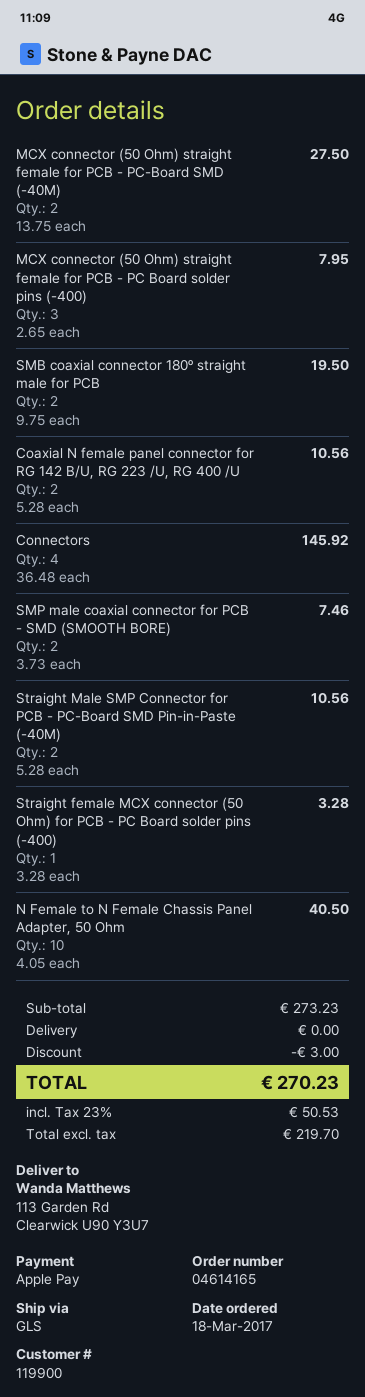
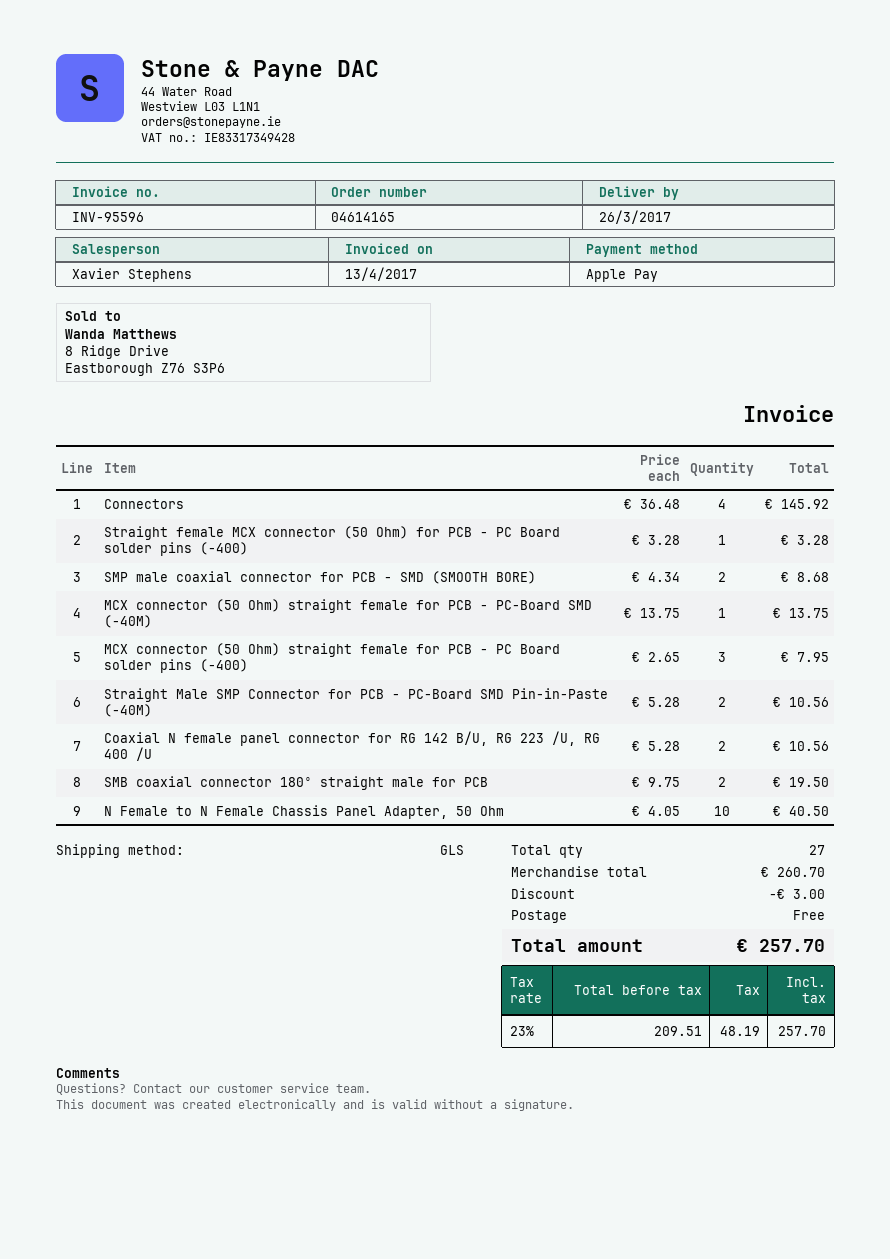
MCX connector (50 Ohm) straight female for PCB - PC-Board SMD (-40M): 2 x 13.75 = 27.50 -> 1 x 13.75 = 13.75
SMP male coaxial connector for PCB - SMD (SMOOTH BORE): 2 x 3.73 = 7.46 -> 2 x 4.34 = 8.68
subtotal: 273.23 -> 260.70
net: 219.70 -> 209.51
tax: 23% = 50.53 -> 23% = 48.19
total: 270.23 -> 257.70

